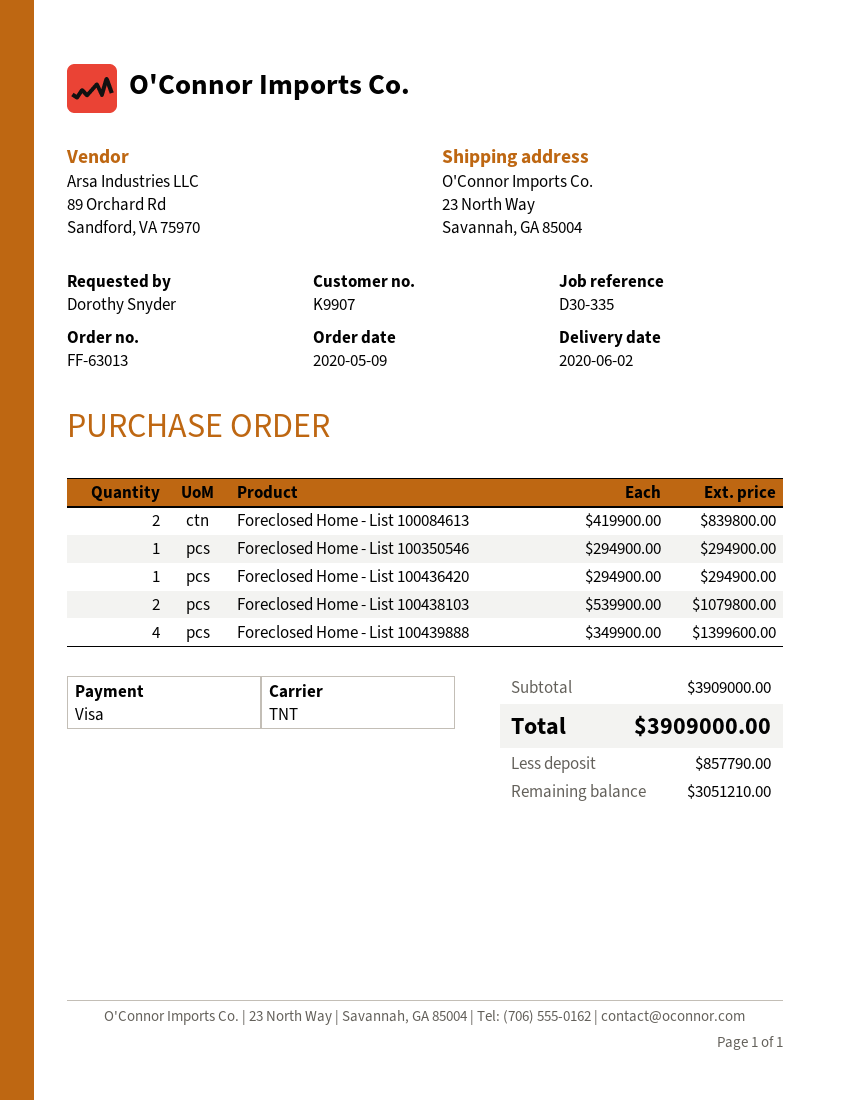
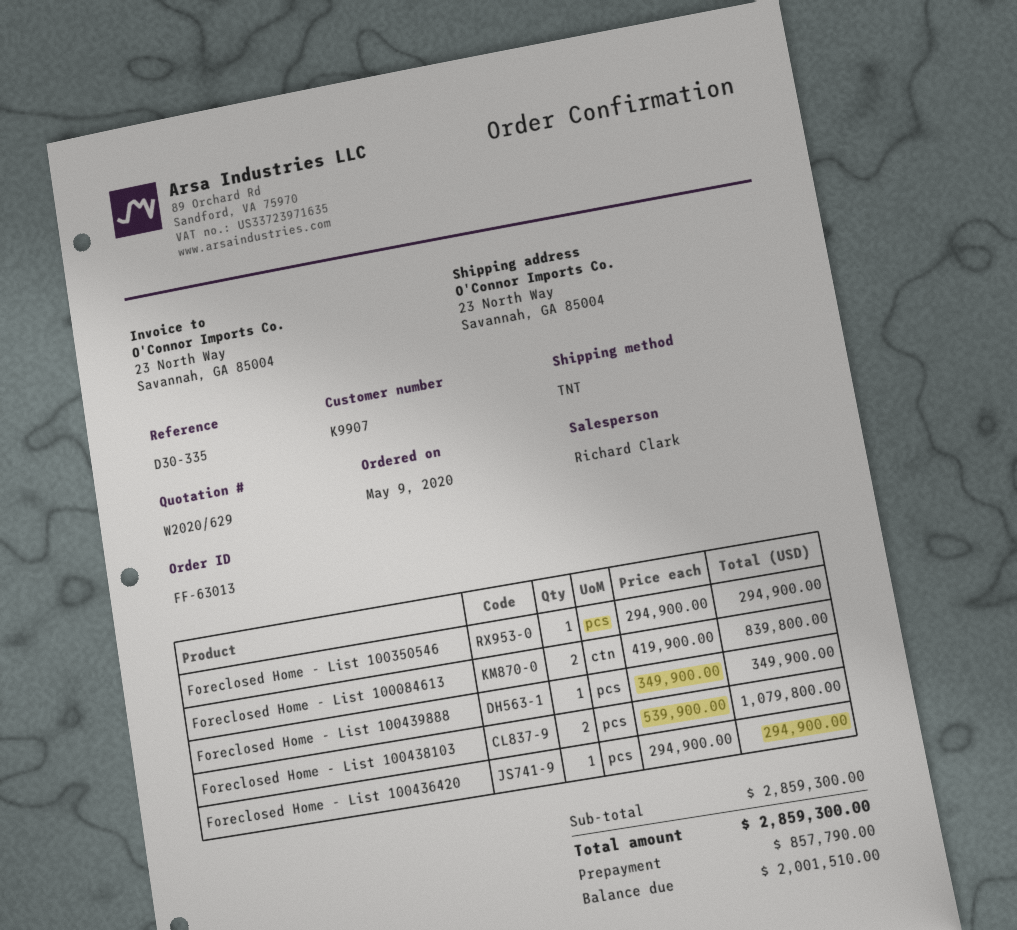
Foreclosed Home - List 100439888: 4 x 349900.00 = 1399600.00 -> 1 x 349900.00 = 349900.00
subtotal: 3909000.00 -> 2859300.00
total: 3909000.00 -> 2859300.00
balance: 3051210.00 -> 2001510.00

